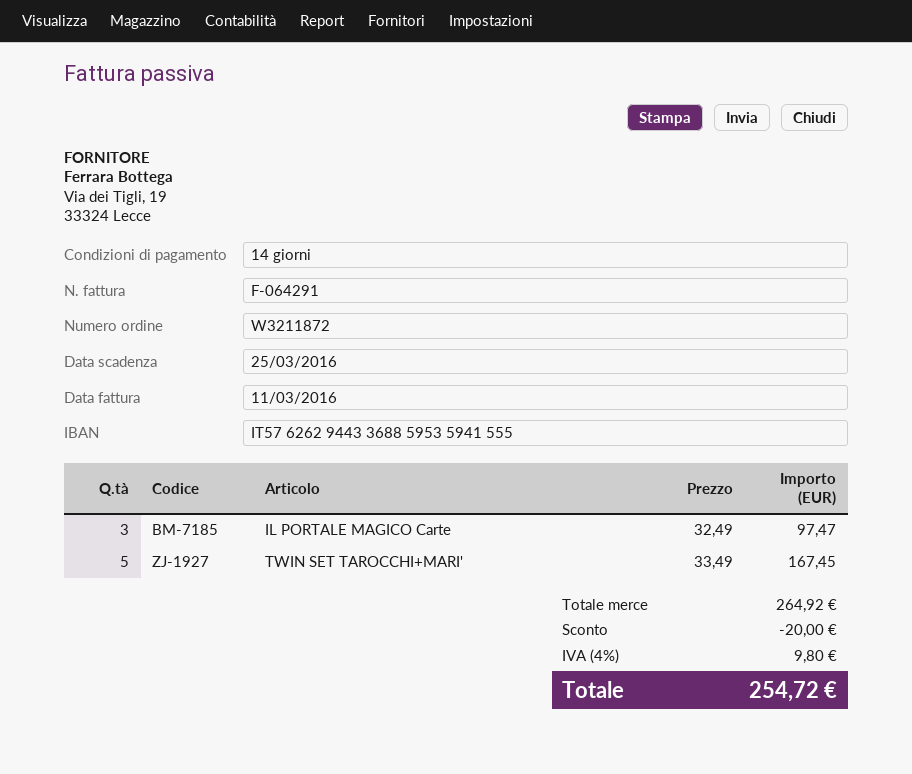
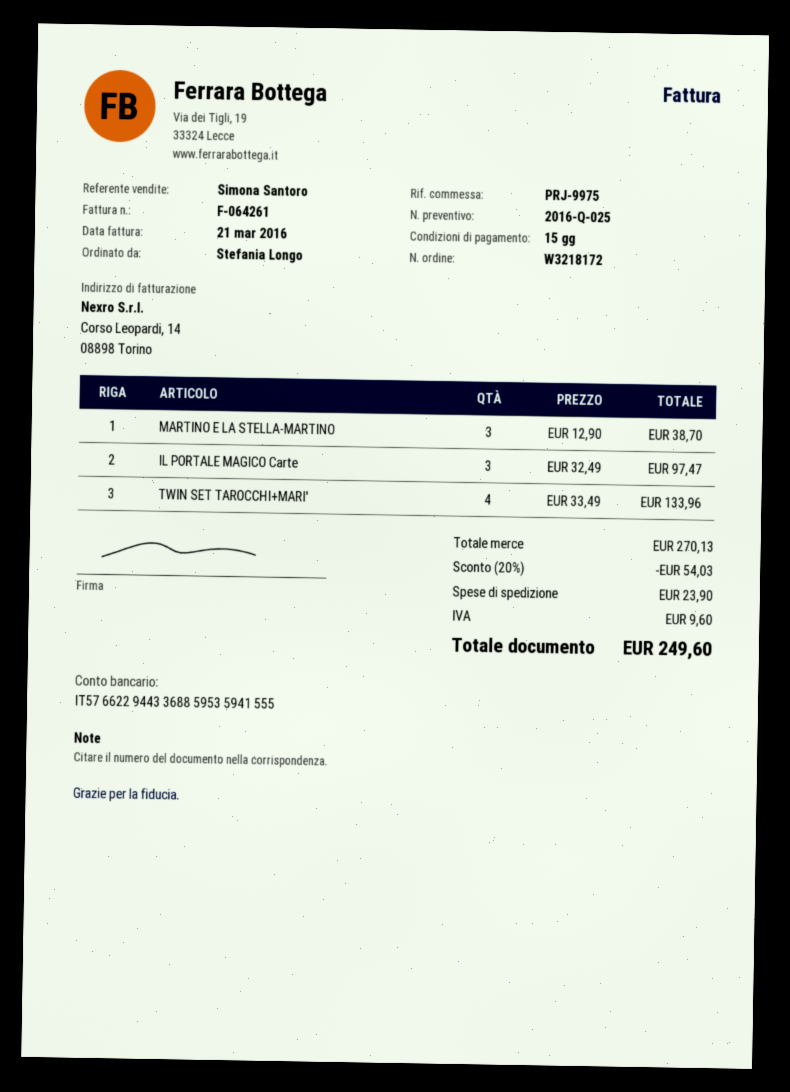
order number: W3211872 -> W3218172
invoice number: F-064291 -> F-064261
invoice date: 2016-03-11 -> 2016-03-21
payment terms: 14 days -> 15 days
bank account: IT5762629443368859535941555 -> IT5766229443368859535941555
TWIN SET TAROCCHI+MARI': 5 x 33.49 = 167.45 -> 4 x 33.49 = 133.96
MARTINO E LA STELLA-MARTINO: none -> 3 x 12.90 = 38.70
subtotal: 264.92 -> 270.13
discount: 20.00 -> 54.03
shipping: none -> 23.90
tax: 9.80 -> 9.60
total: 254.72 -> 249.60

